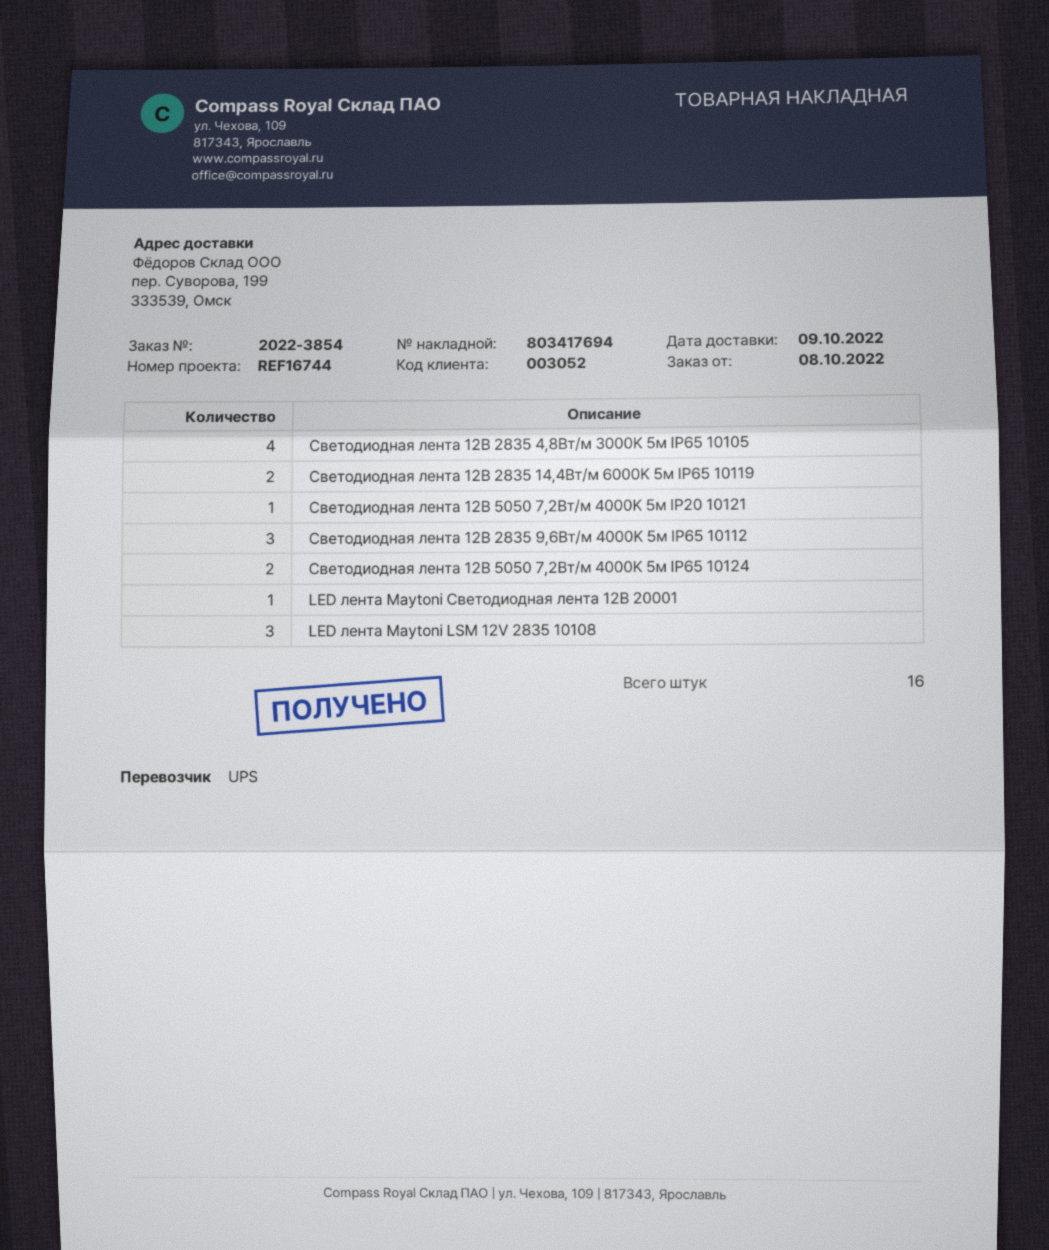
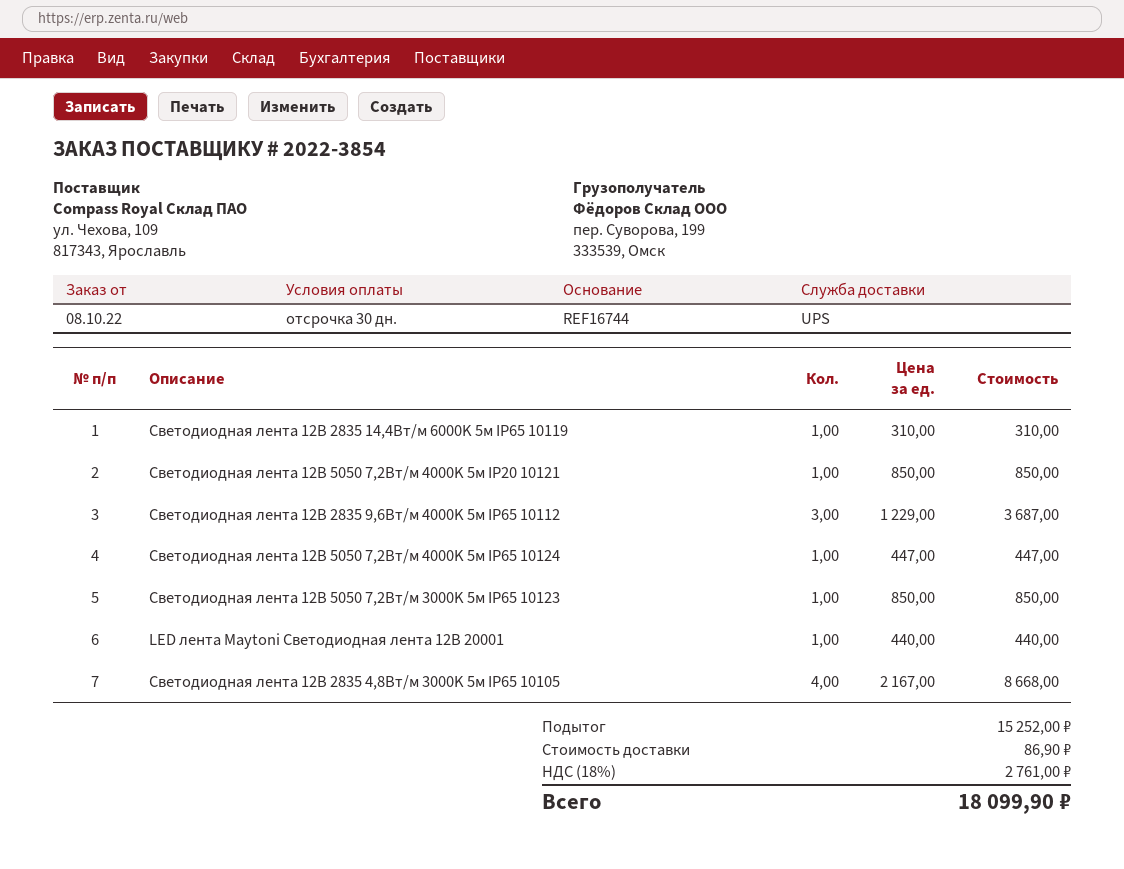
Светодиодная лента 12В 2835 14,4Вт/м 6000K 5м IP65 10119: 2 -> 1
Светодиодная лента 12В 5050 7,2Вт/м 4000K 5м IP65 10124: 2 -> 1
LED лента Maytoni LSM 12V 2835 10108: 3 -> none
Светодиодная лента 12В 5050 7,2Вт/м 3000K 5м IP65 10123: none -> 1

